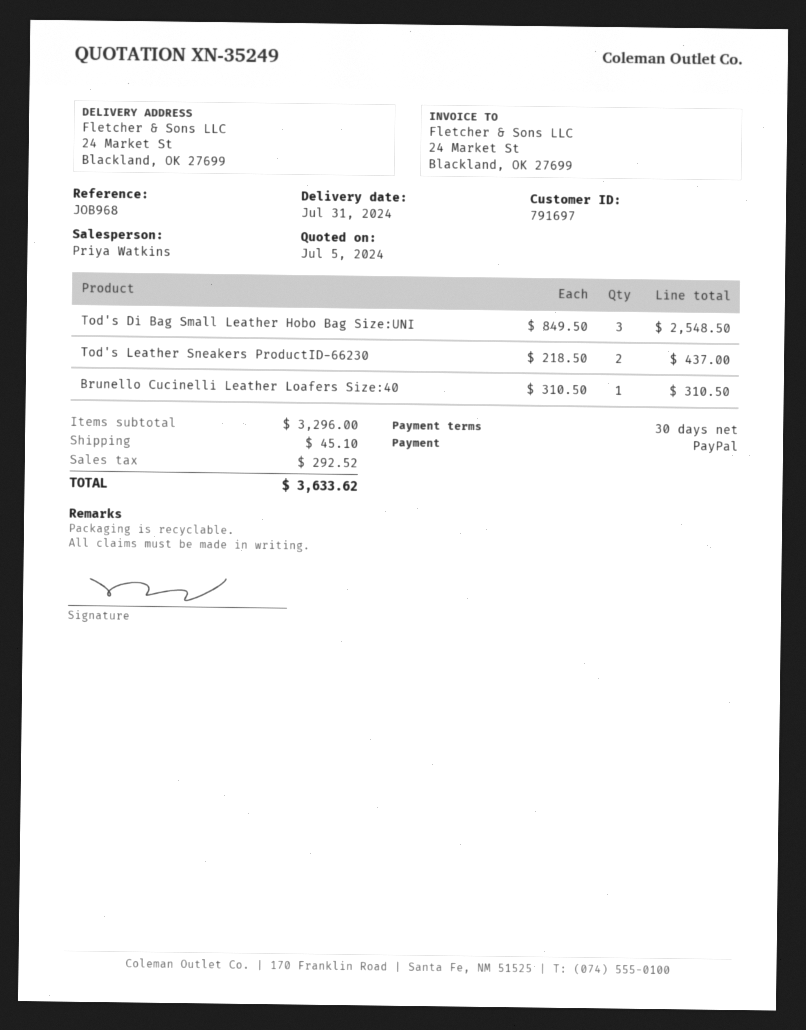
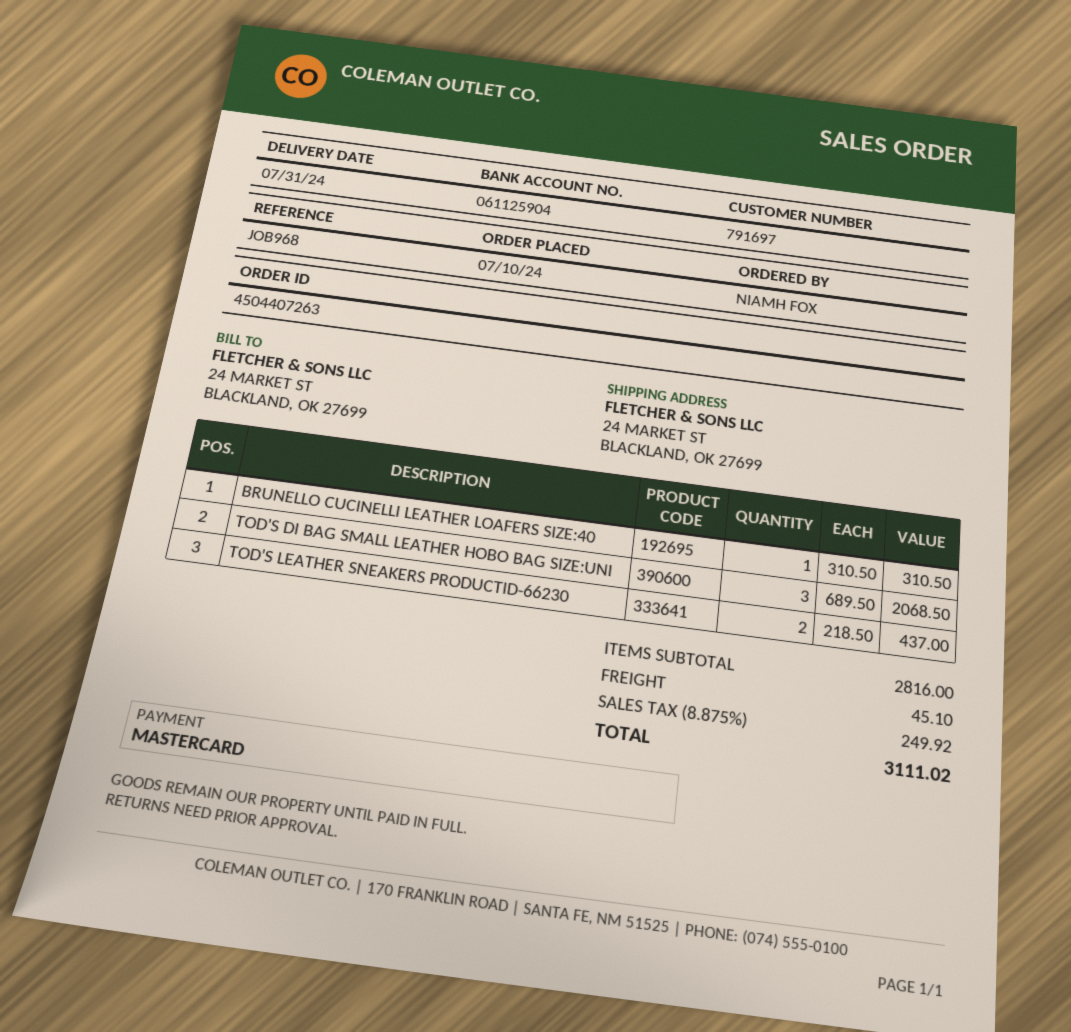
payment method: PayPal -> Mastercard
Tod's Di Bag Small Leather Hobo Bag Size:UNI: 3 x 849.50 = 2548.50 -> 3 x 689.50 = 2068.50
subtotal: 3296.00 -> 2816.00
tax: 292.52 -> 249.92
total: 3633.62 -> 3111.02

